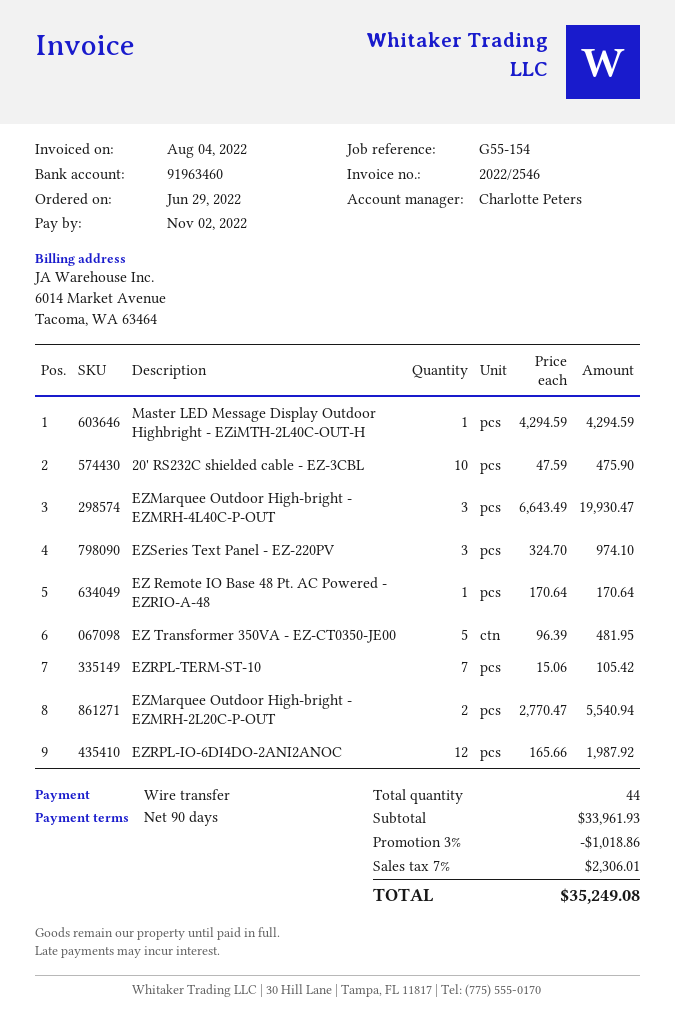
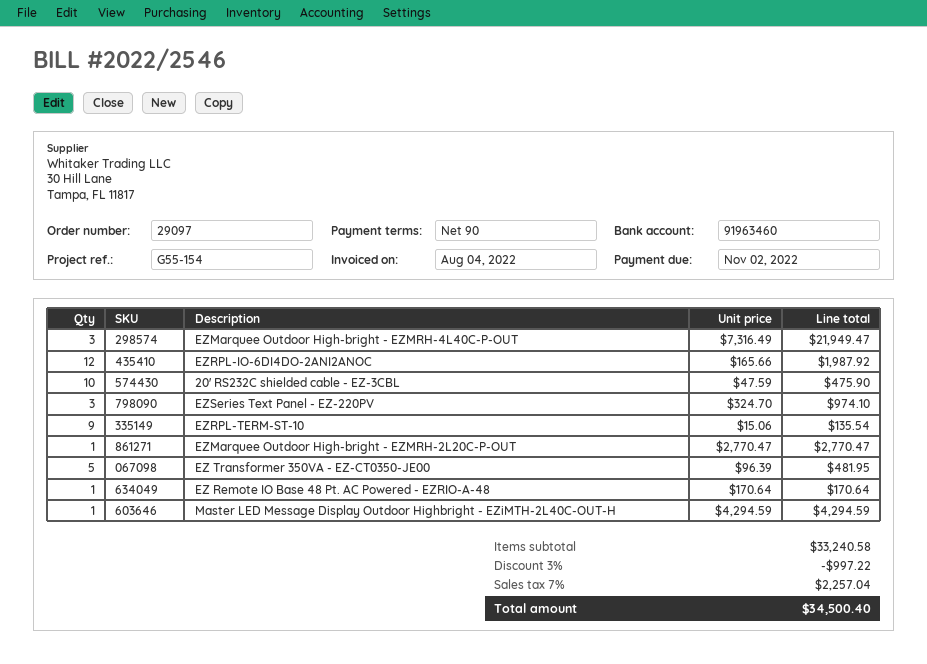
EZMarquee Outdoor High-bright - EZMRH-4L40C-P-OUT: 3 x 6643.49 = 19930.47 -> 3 x 7316.49 = 21949.47
EZRPL-TERM-ST-10: 7 x 15.06 = 105.42 -> 9 x 15.06 = 135.54
EZMarquee Outdoor High-bright - EZMRH-2L20C-P-OUT: 2 x 2770.47 = 5540.94 -> 1 x 2770.47 = 2770.47
subtotal: 33961.93 -> 33240.58
discount: 3% = 1018.86 -> 3% = 997.22
tax: 7% = 2306.01 -> 7% = 2257.04
total: 35249.08 -> 34500.40

